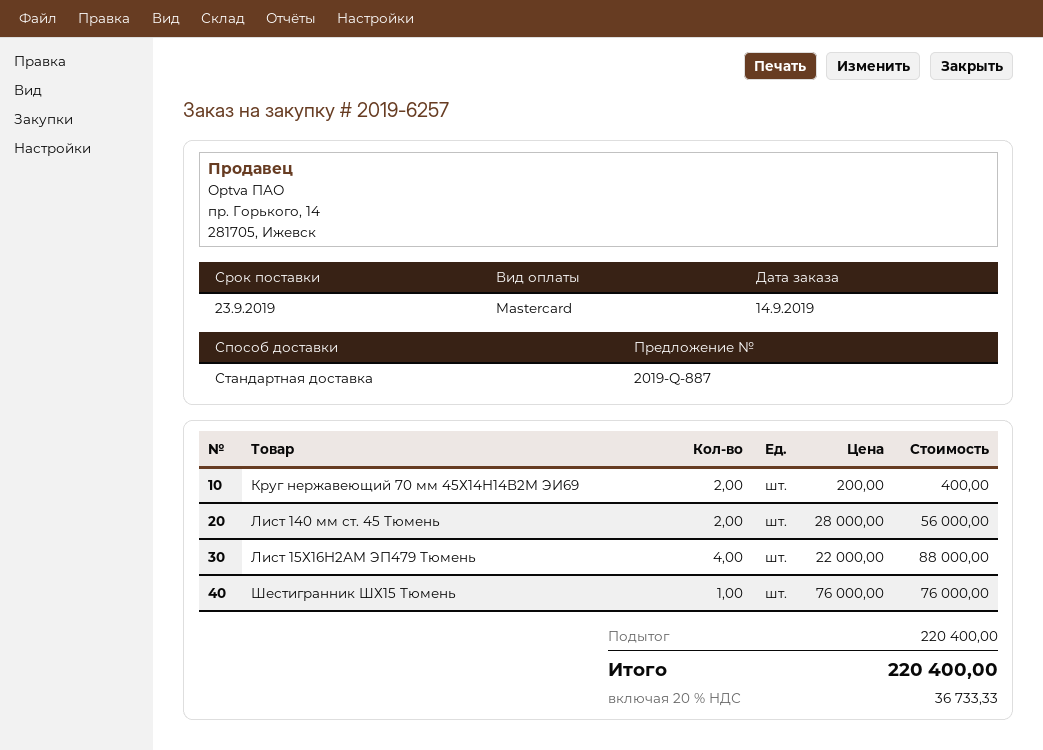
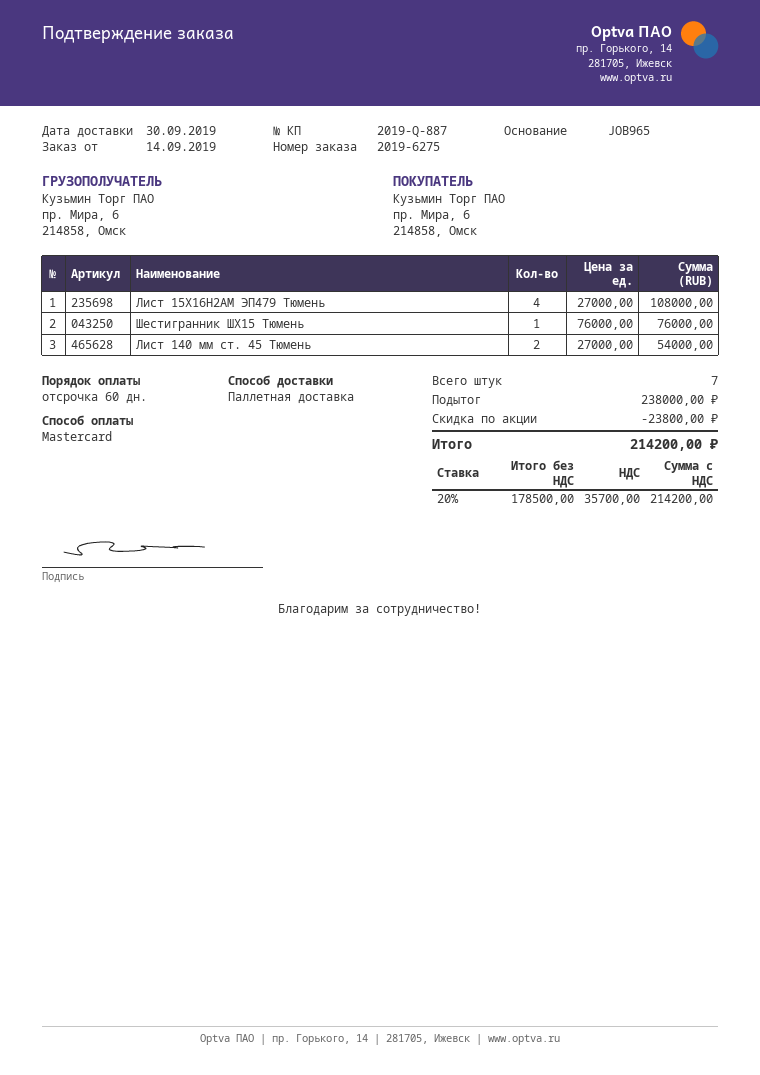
order number: 2019-6257 -> 2019-6275
delivery date: 2019-09-23 -> 2019-09-30
shipping method: standard -> pallet freight
Круг нержавеющий 70 мм 45Х14Н14В2М ЭИ69: 2 x 200.00 = 400.00 -> none
Лист 140 мм ст. 45 Тюмень: 2 x 28000.00 = 56000.00 -> 2 x 27000.00 = 54000.00
Лист 15Х16Н2АМ ЭП479 Тюмень: 4 x 22000.00 = 88000.00 -> 4 x 27000.00 = 108000.00
subtotal: 220400.00 -> 238000.00
discount: none -> 23800.00
tax: 20% = 36733.33 -> 20% = 35700.00
total: 220400.00 -> 214200.00

